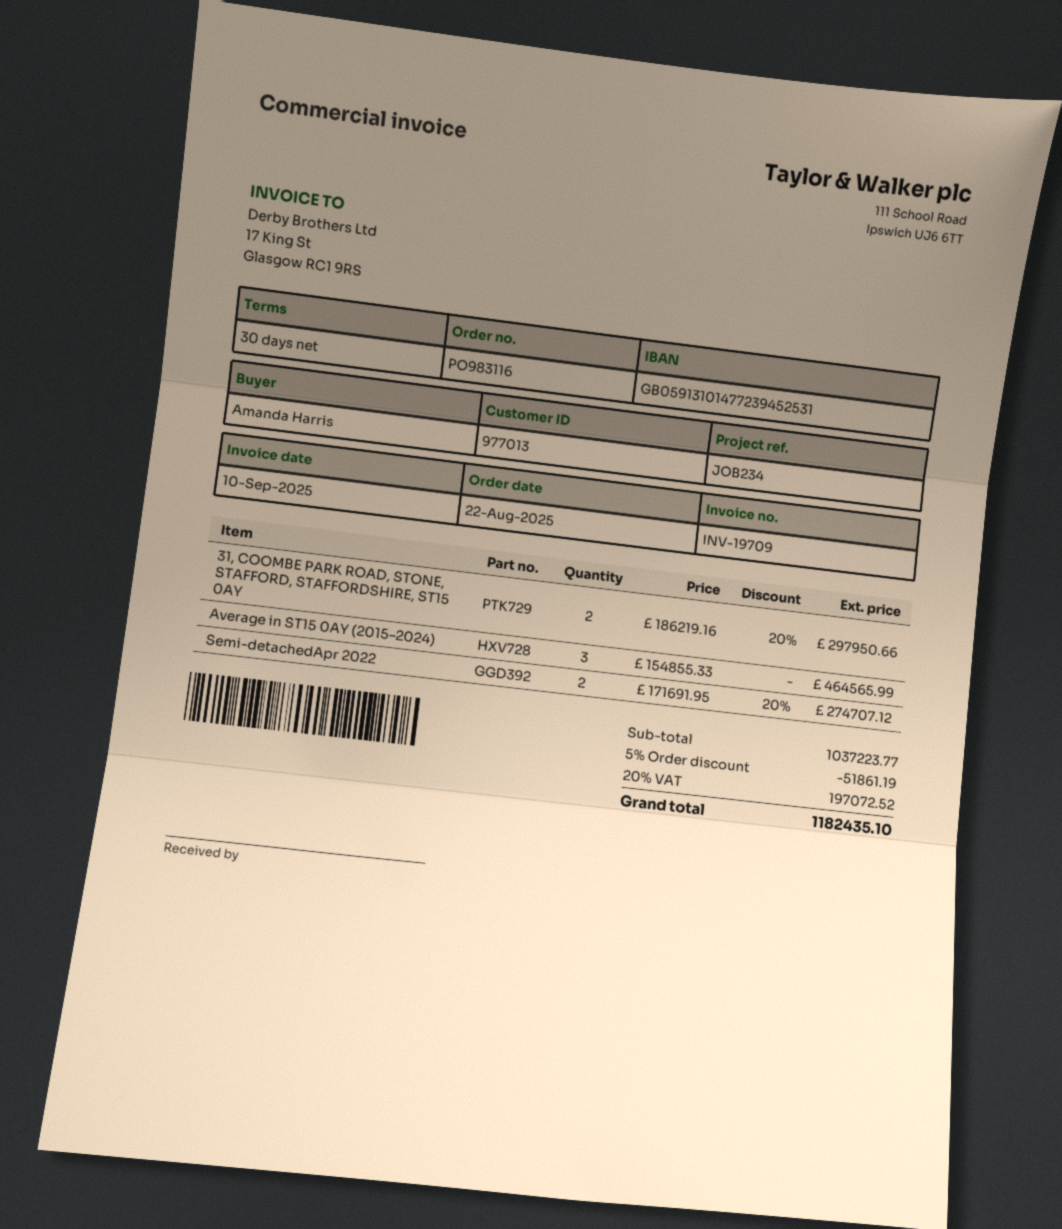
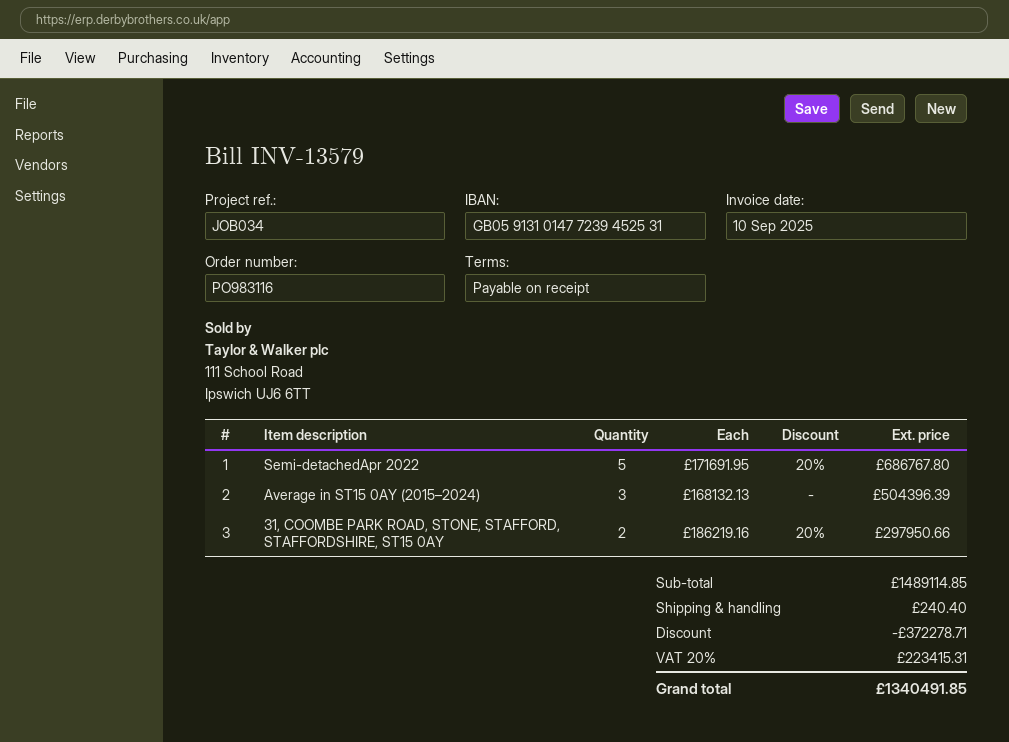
invoice number: INV-19709 -> INV-13579
payment terms: 30 days -> on receipt
reference: JOB234 -> JOB034
Average in ST15 0AY (2015–2024): 3 x 154855.33 = 464565.99 -> 3 x 168132.13 = 504396.39
Semi-detachedApr 2022: 2 x 171691.95 - 20% = 274707.12 -> 5 x 171691.95 - 20% = 686767.80
subtotal: 1037223.77 -> 1489114.85
discount: 51861.19 -> 372278.71
shipping: none -> 240.40
tax: 20% = 197072.52 -> 20% = 223415.31
total: 1182435.10 -> 1340491.85

